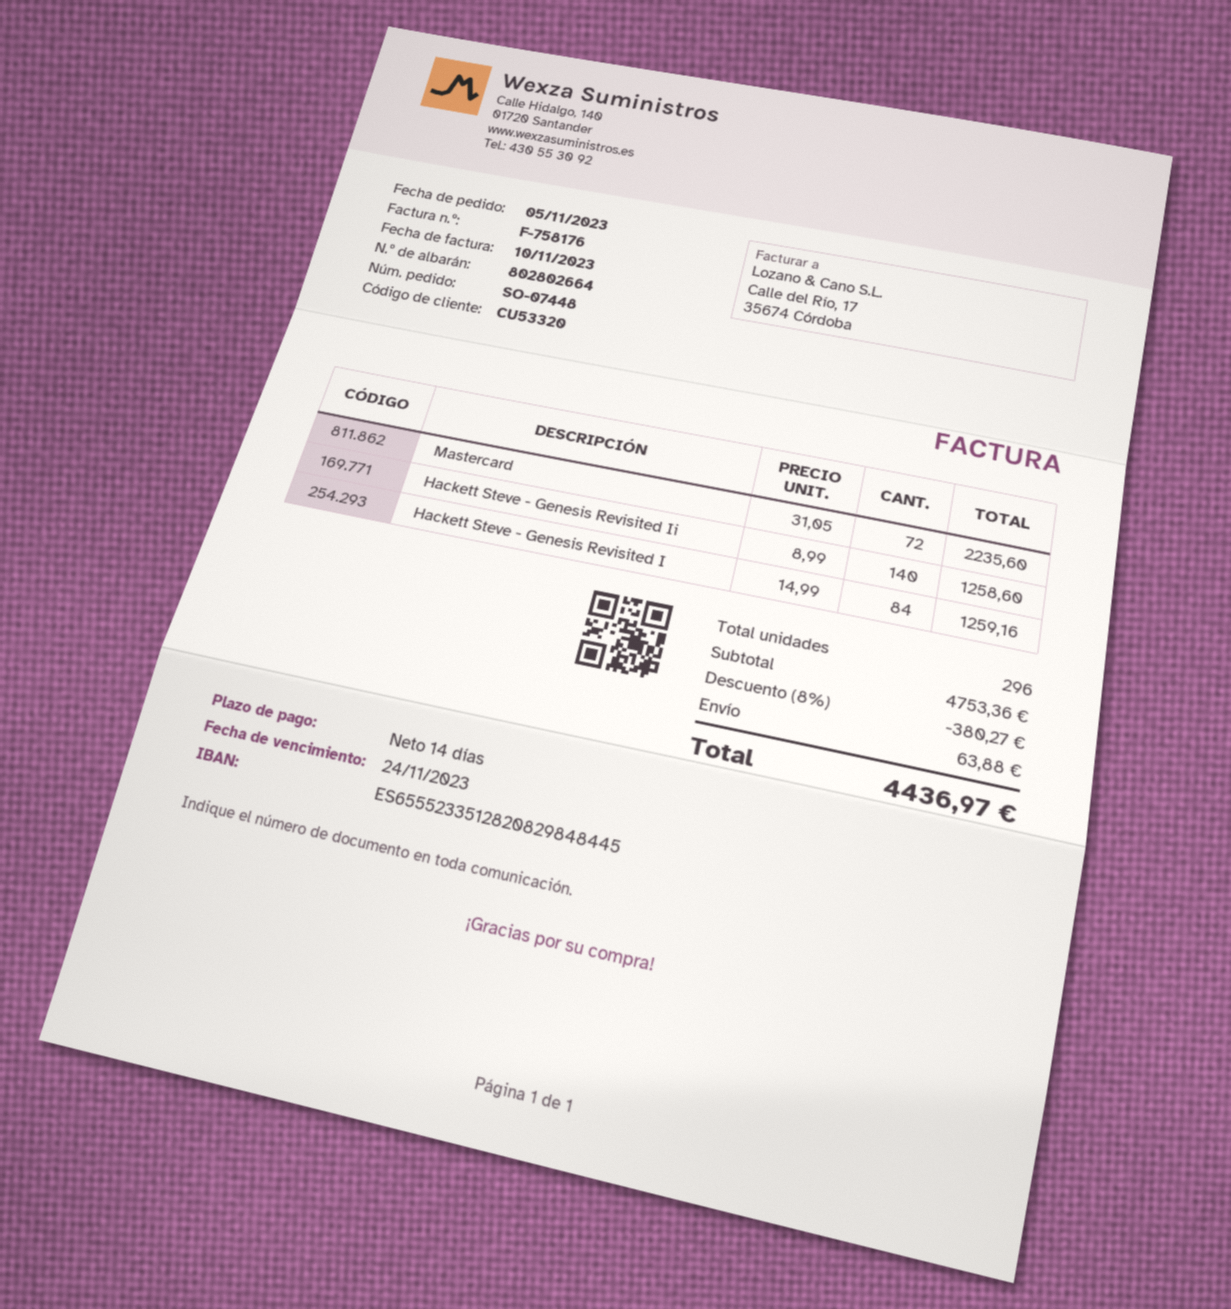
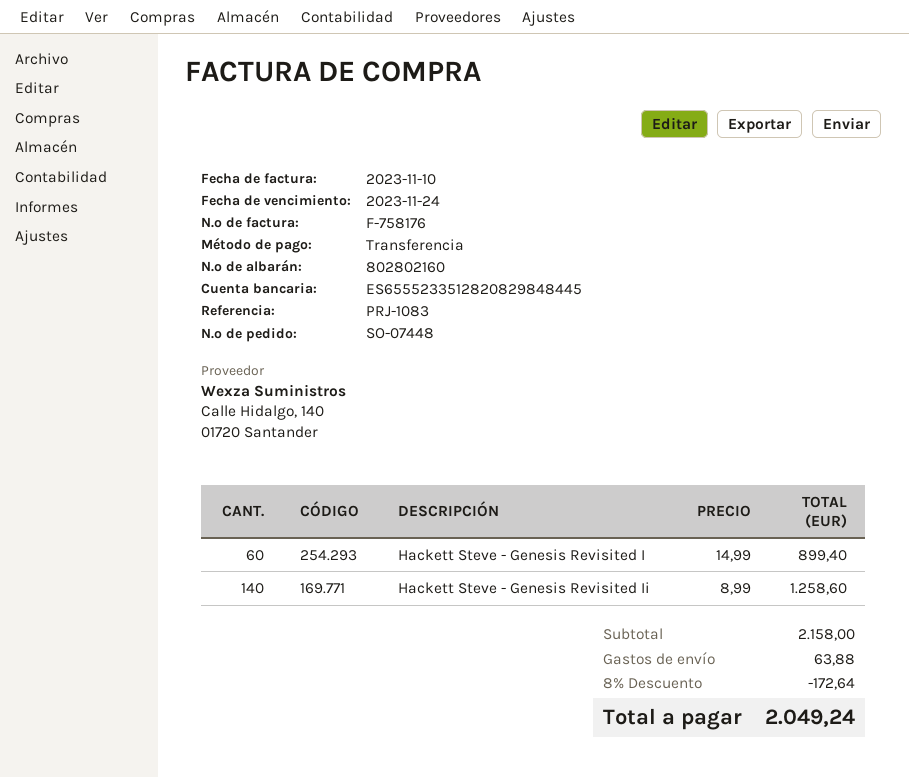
delivery note number: 802802664 -> 802802160
Mastercard: 72 x 31.05 = 2235.60 -> none
Hackett Steve - Genesis Revisited I: 84 x 14.99 = 1259.16 -> 60 x 14.99 = 899.40
subtotal: 4753.36 -> 2158.00
discount: 8% = 380.27 -> 8% = 172.64
total: 4436.97 -> 2049.24

